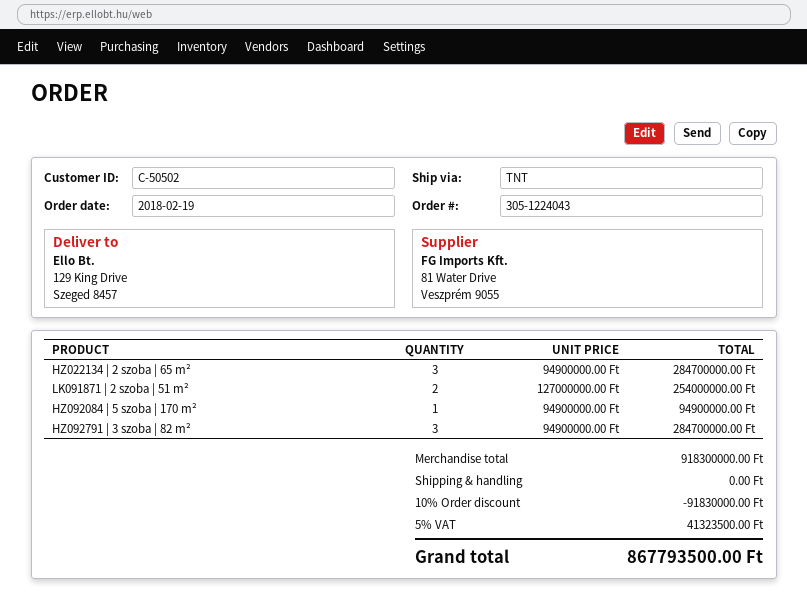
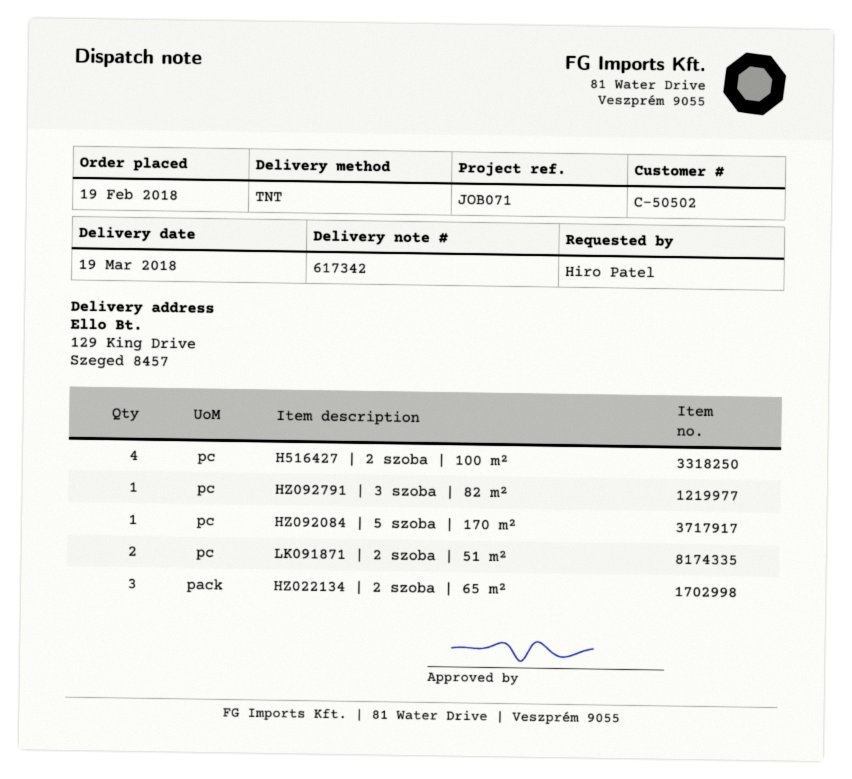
HZ092791 | 3 szoba | 82 m²: 3 -> 1
H516427 | 2 szoba | 100 m²: none -> 4

